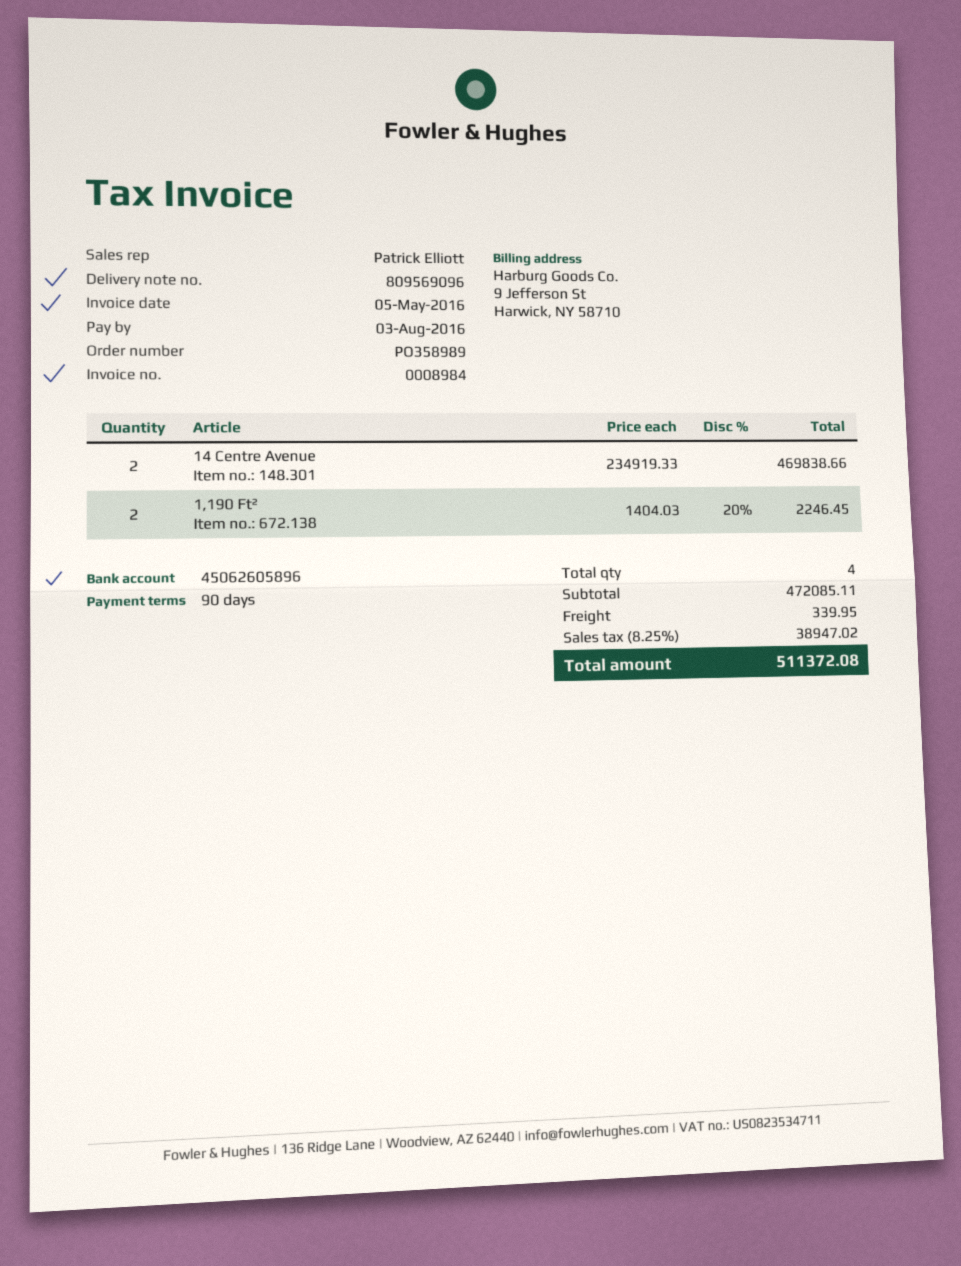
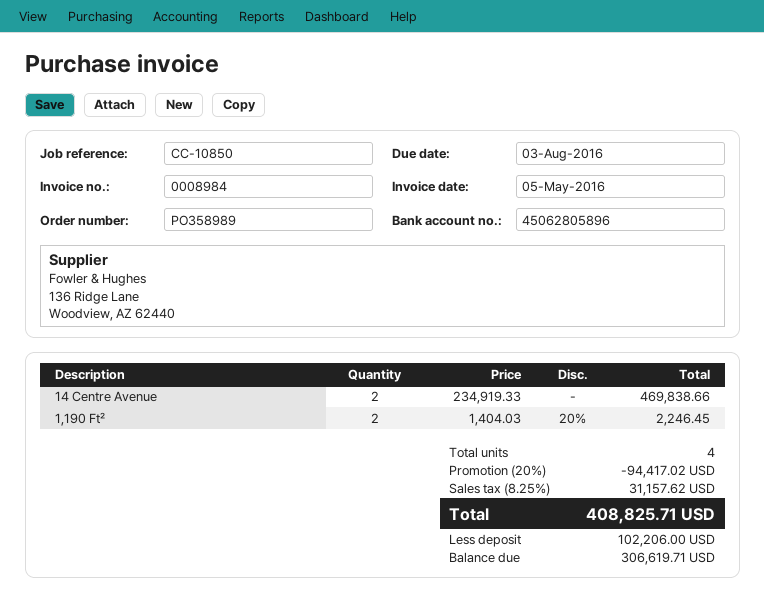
bank account: 45062605896 -> 45062805896
discount: none -> 20% = 94417.02
shipping: 339.95 -> none
tax: 8.25% = 38947.02 -> 8.25% = 31157.62
total: 511372.08 -> 408825.71

